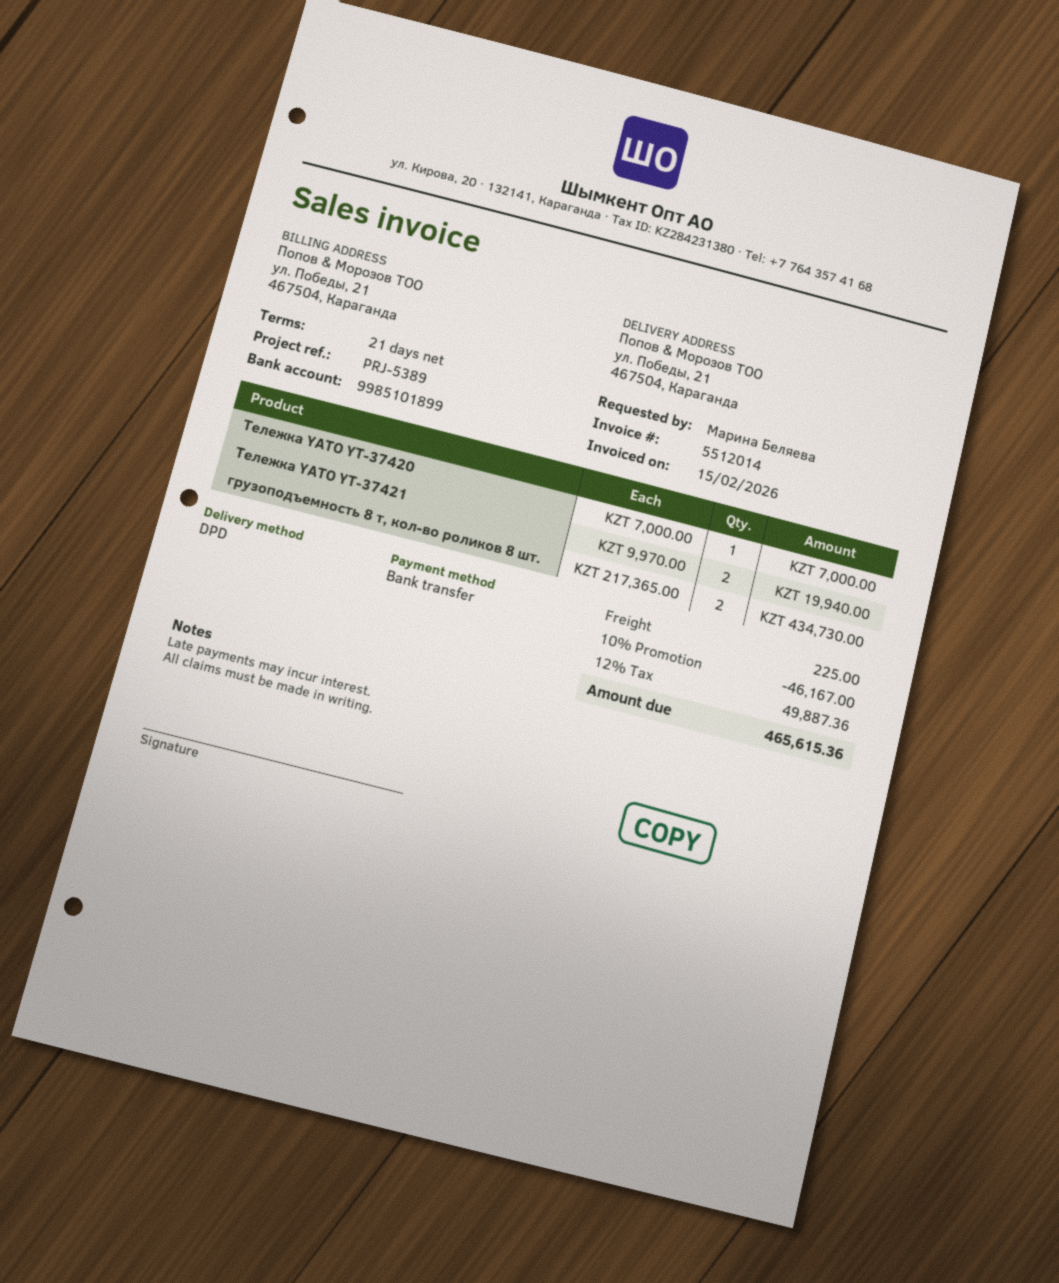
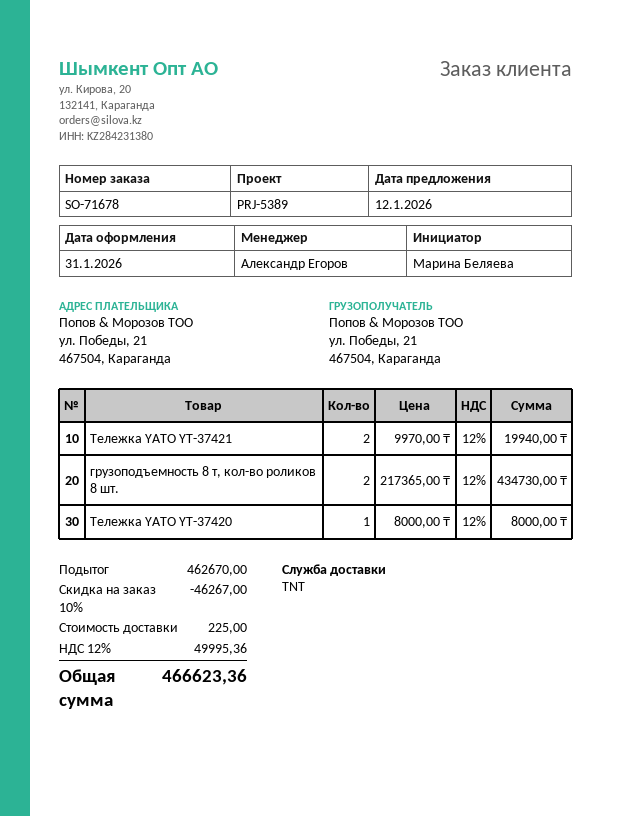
shipping method: DPD -> TNT
Тележка YATO YT-37420: 1 x 7000.00 = 7000.00 -> 1 x 8000.00 = 8000.00
discount: 10% = 46167.00 -> 10% = 46267.00
tax: 12% = 49887.36 -> 12% = 49995.36
total: 465615.36 -> 466623.36

